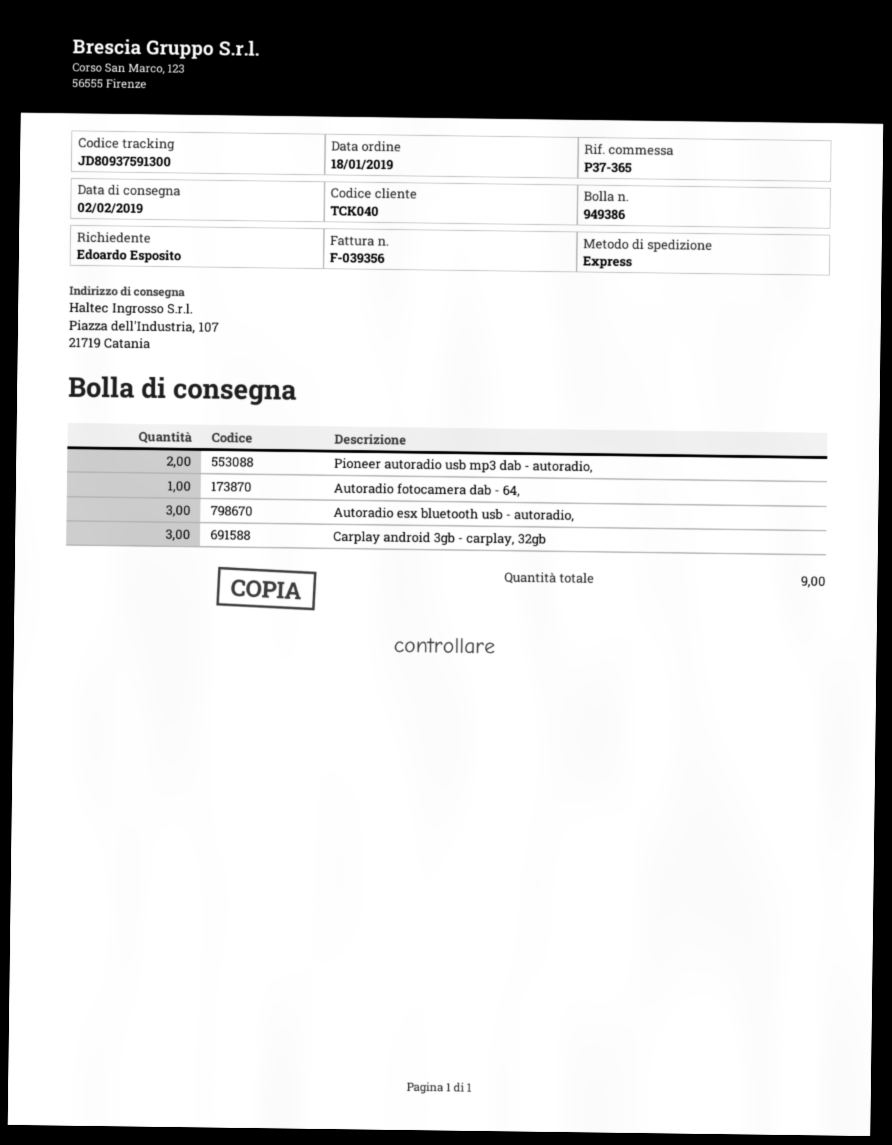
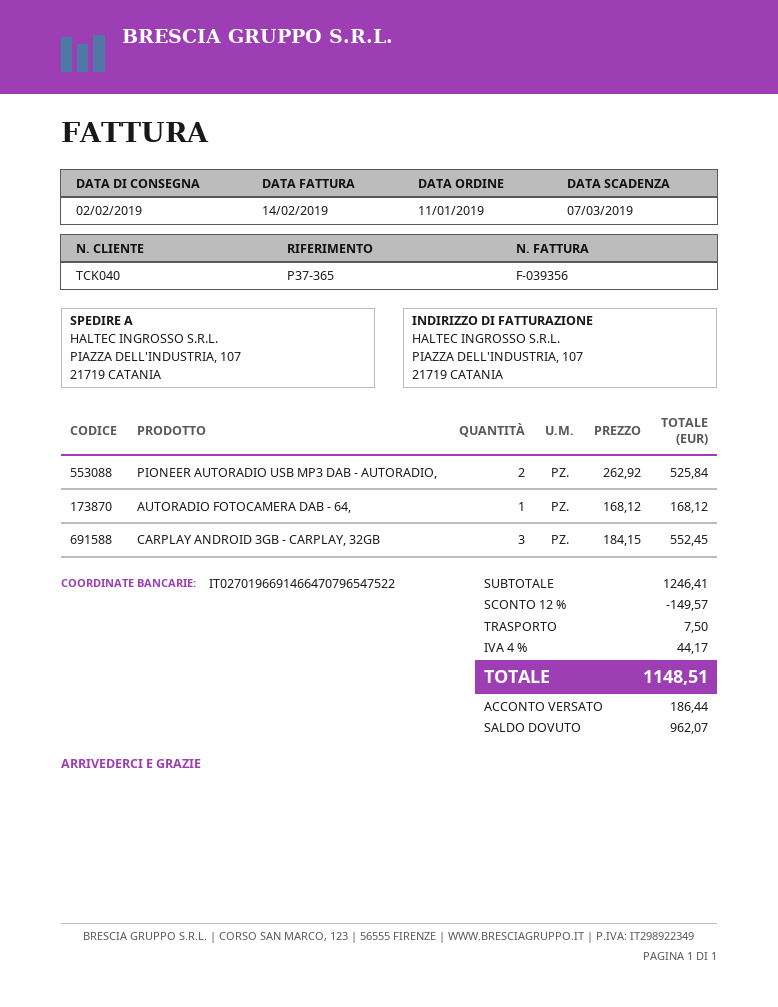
order date: 2019-01-18 -> 2019-01-11
Autoradio esx bluetooth usb - autoradio,: 3 -> none

